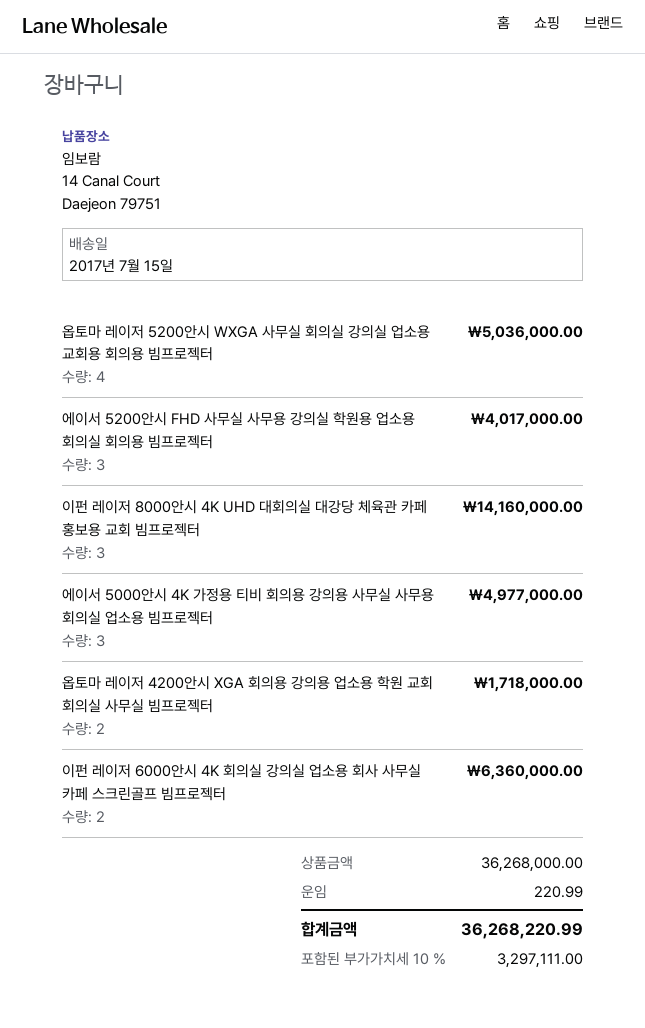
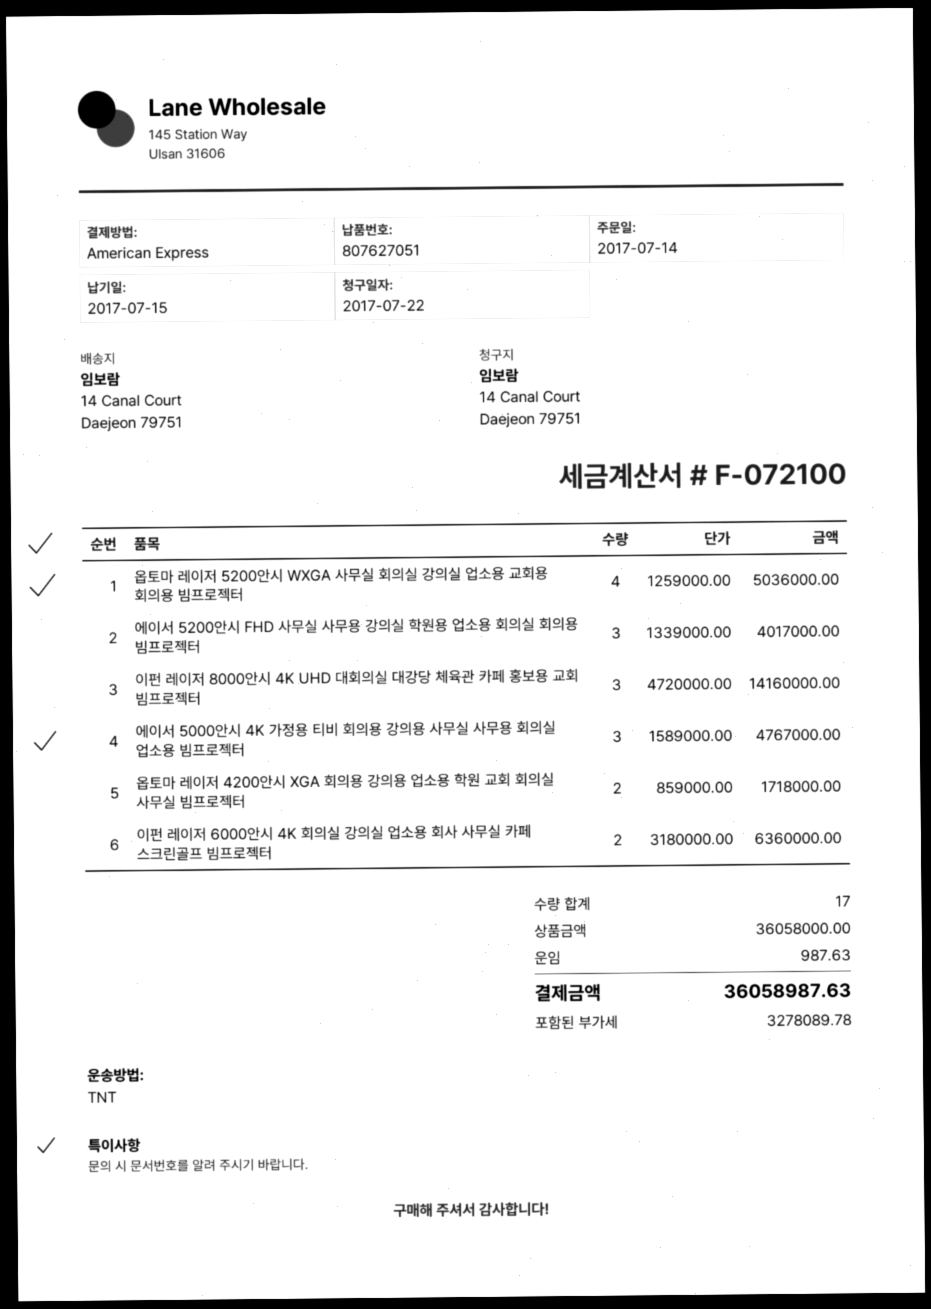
에이서 5000안시 4K 가정용 티비 회의용 강의용 사무실 사무용 회의실 업소용 빔프로젝터: 3 for 4977000.00 -> 3 for 4767000.00
subtotal: 36268000.00 -> 36058000.00
shipping: 220.99 -> 987.63
tax: 3297111.00 -> 3278089.78
total: 36268220.99 -> 36058987.63

